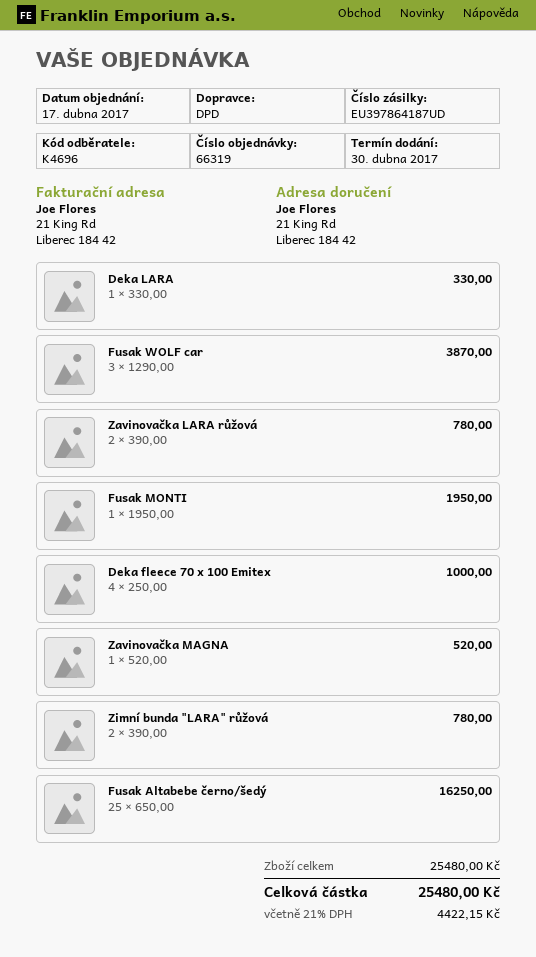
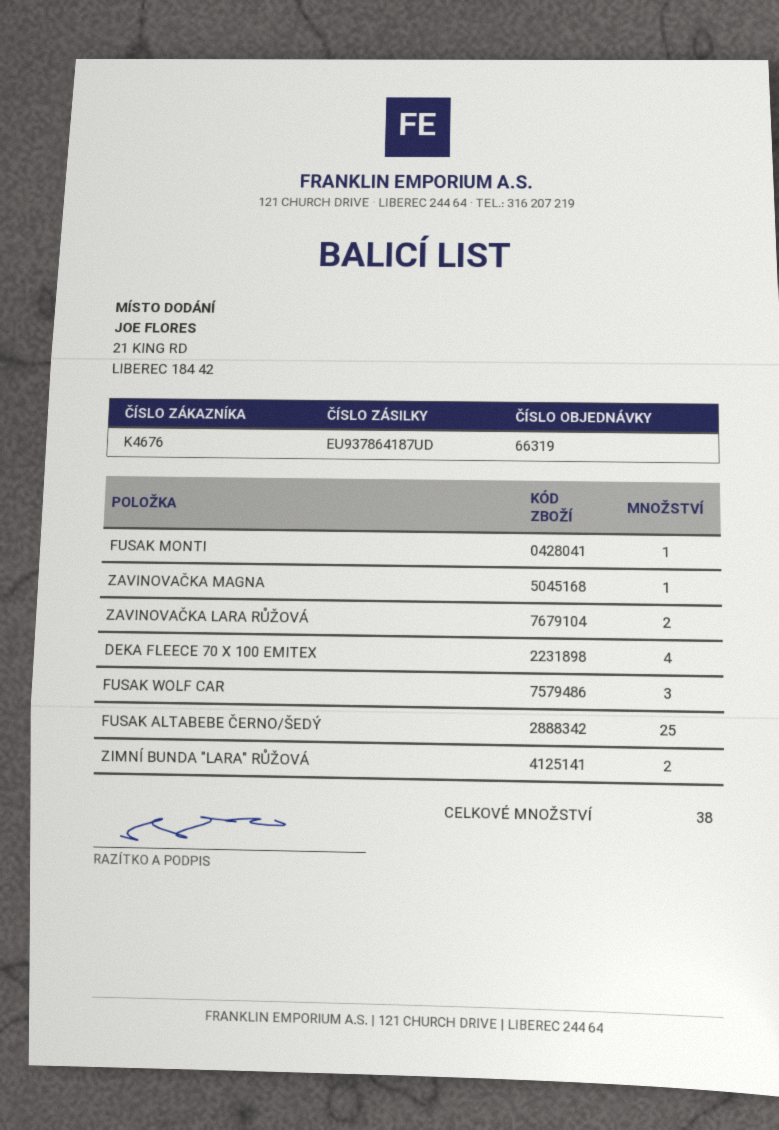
customer number: K4696 -> K4676
tracking number: EU397864187UD -> EU937864187UD
Deka LARA: 1 -> none

